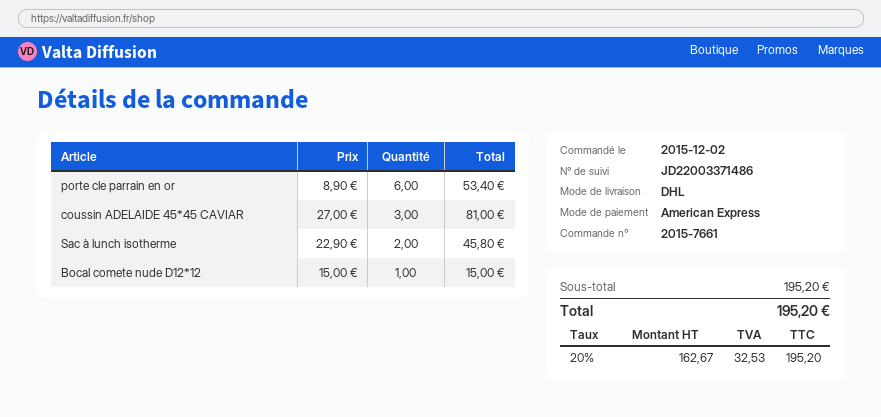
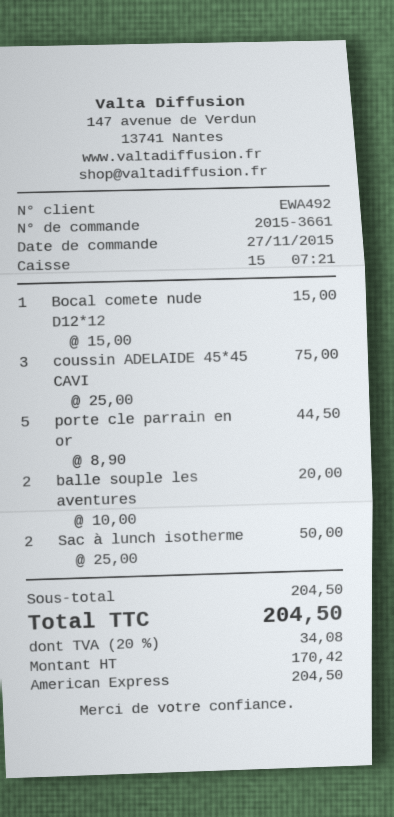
order number: 2015-7661 -> 2015-3661
order date: 2015-12-02 -> 2015-11-27
porte cle parrain en or: 6 x 8.90 = 53.40 -> 5 x 8.90 = 44.50
coussin ADELAIDE 45*45 CAVIAR: 3 x 27.00 = 81.00 -> 3 x 25.00 = 75.00
Sac à lunch isotherme: 2 x 22.90 = 45.80 -> 2 x 25.00 = 50.00
balle souple les aventures: none -> 2 x 10.00 = 20.00
subtotal: 195.20 -> 204.50
net: 162.67 -> 170.42
tax: 20% = 32.53 -> 20% = 34.08
total: 195.20 -> 204.50

